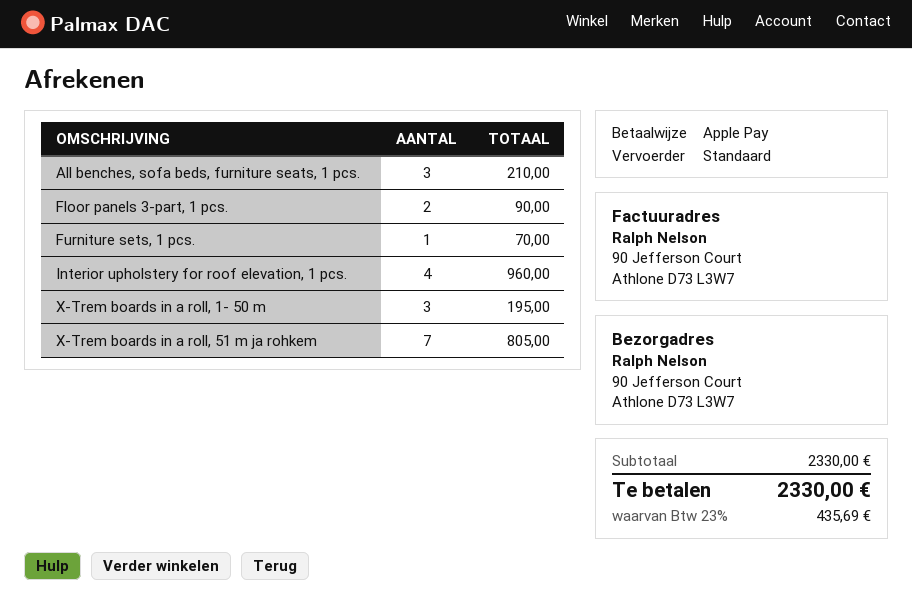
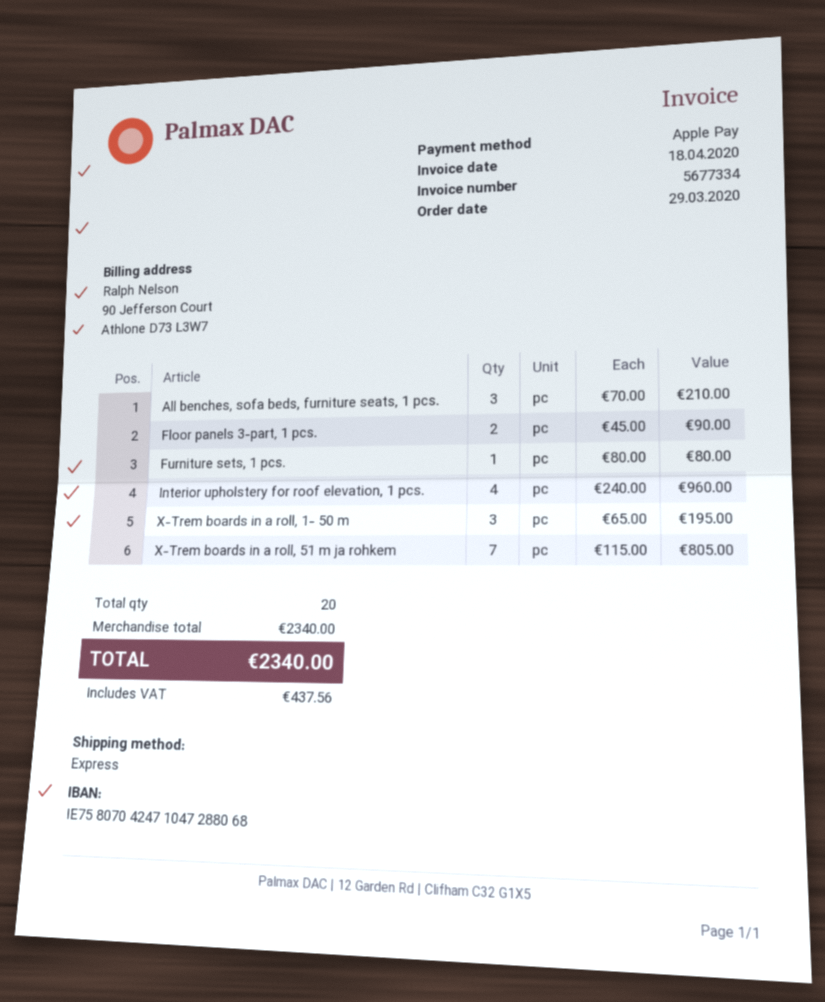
shipping method: standard -> express
Furniture sets, 1 pcs.: 1 for 70.00 -> 1 for 80.00
subtotal: 2330.00 -> 2340.00
tax: 435.69 -> 437.56
total: 2330.00 -> 2340.00

